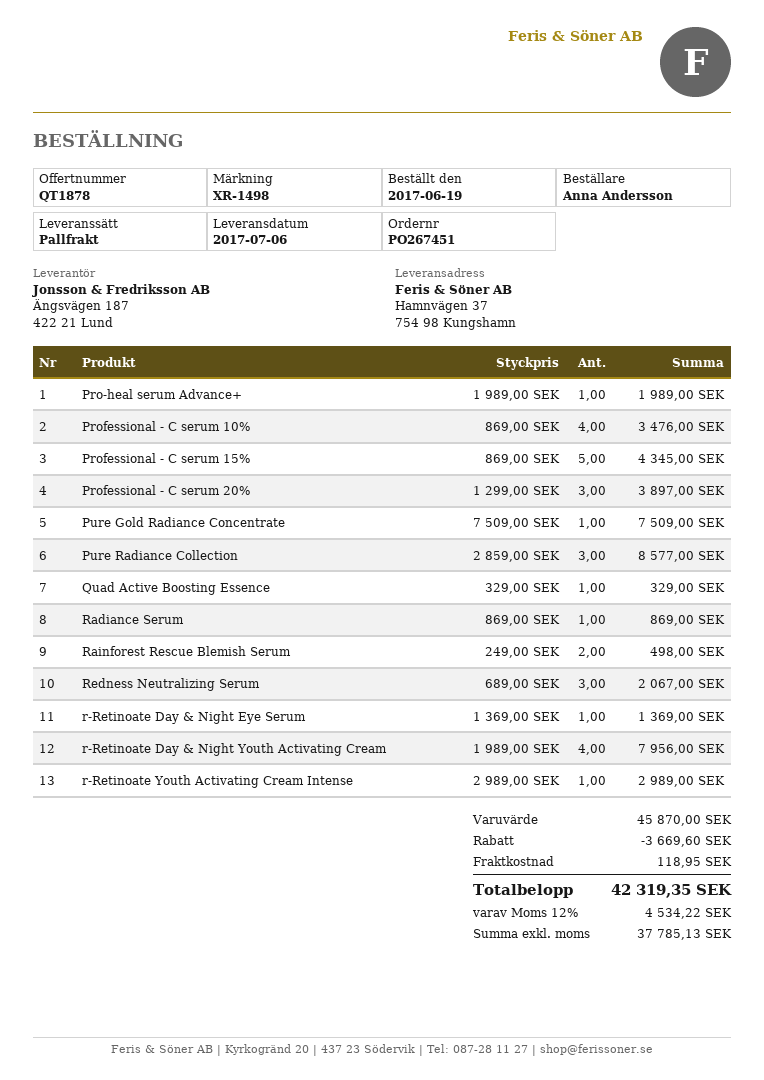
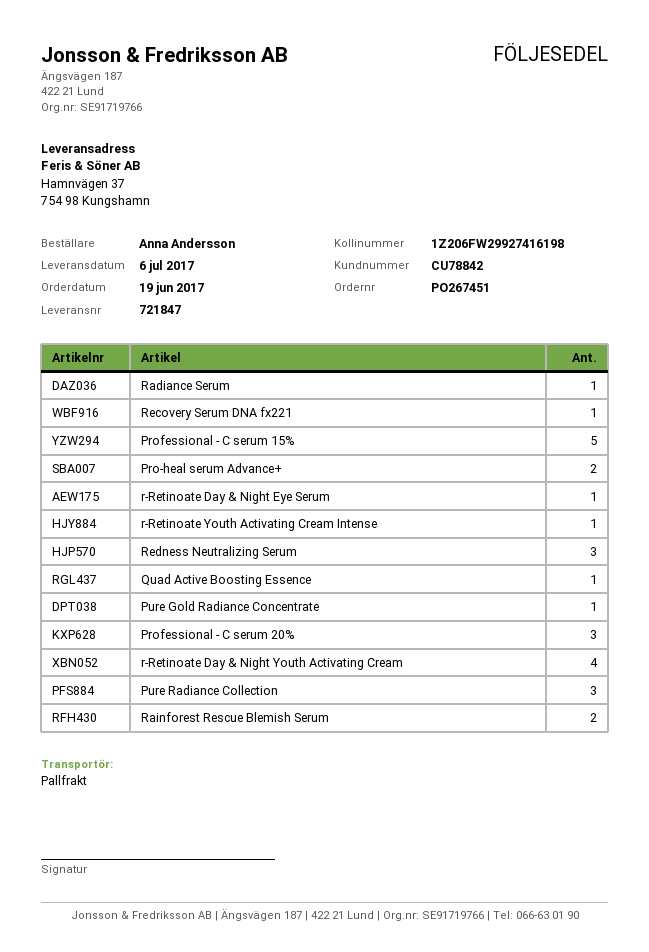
Pro-heal serum Advance+: 1 -> 2
Professional - C serum 10%: 4 -> none
Recovery Serum DNA fx221: none -> 1

